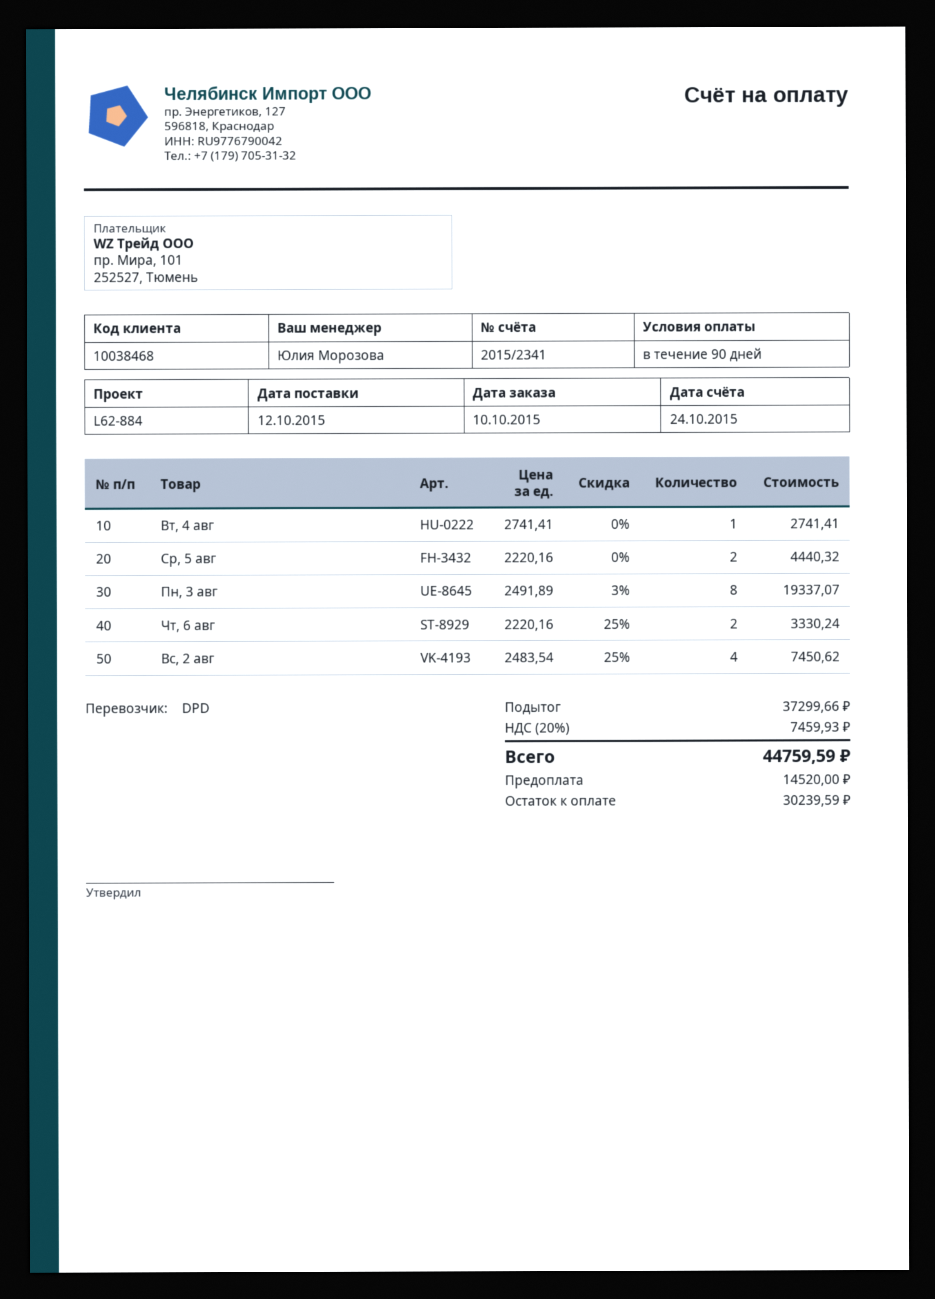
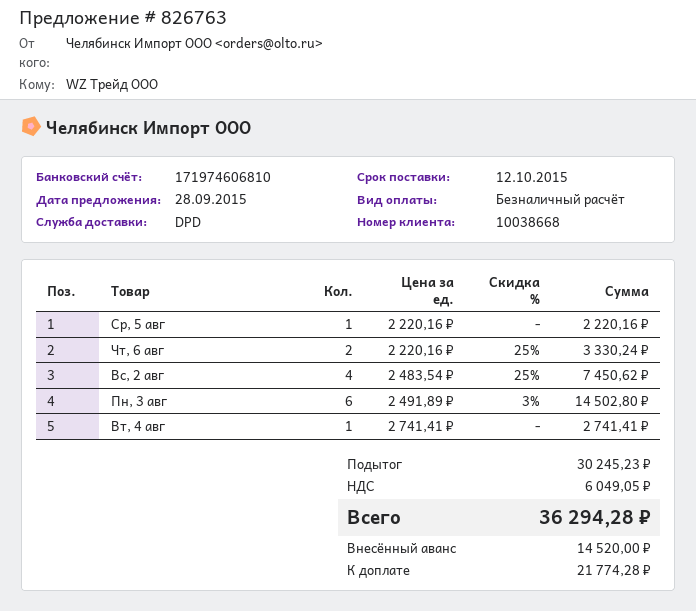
customer number: 10038468 -> 10038668
Ср, 5 авг: 2 x 2220.16 = 4440.32 -> 1 x 2220.16 = 2220.16
Пн, 3 авг: 8 x 2491.89 - 3% = 19337.07 -> 6 x 2491.89 - 3% = 14502.80
subtotal: 37299.66 -> 30245.23
tax: 7459.93 -> 6049.05
total: 44759.59 -> 36294.28
balance: 30239.59 -> 21774.28

